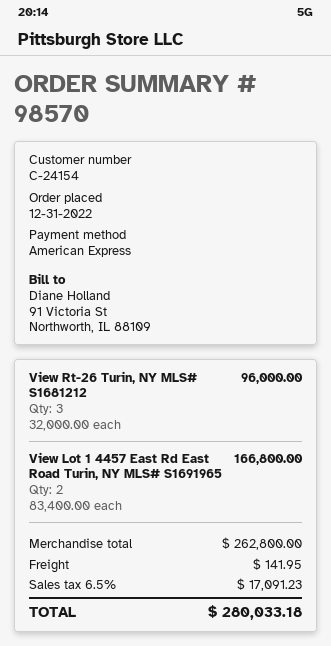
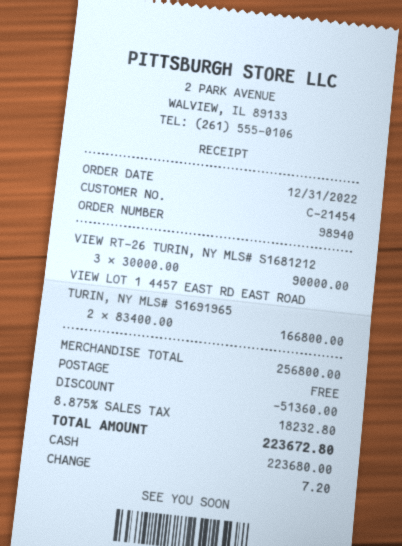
order number: 98570 -> 98940
customer number: C-24154 -> C-21454
payment method: American Express -> cash
View Rt-26 Turin, NY MLS# S1681212: 3 x 32000.00 = 96000.00 -> 3 x 30000.00 = 90000.00
subtotal: 262800.00 -> 256800.00
discount: none -> 51360.00
shipping: 141.95 -> 0.00
tax: 6.5% = 17091.23 -> 8.875% = 18232.80
total: 280033.18 -> 223672.80

